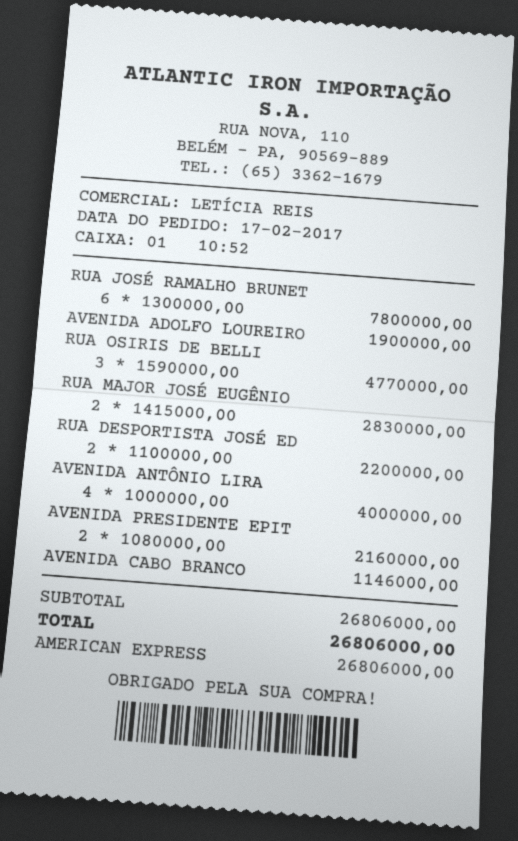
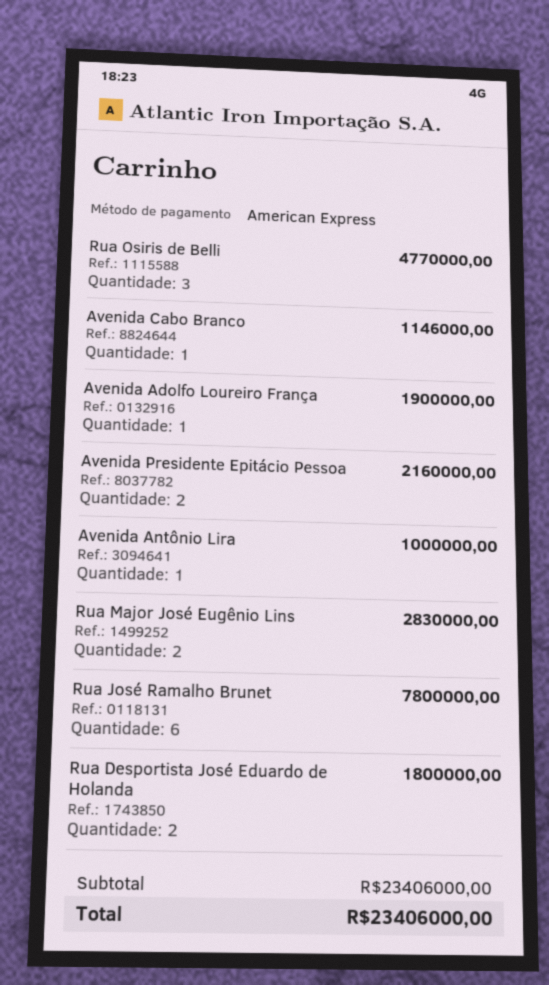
RUA DESPORTISTA JOSÉ ED: 2 for 2200000.00 -> 2 for 1800000.00
AVENIDA ANTÔNIO LIRA: 4 for 4000000.00 -> 1 for 1000000.00
subtotal: 26806000.00 -> 23406000.00
total: 26806000.00 -> 23406000.00

